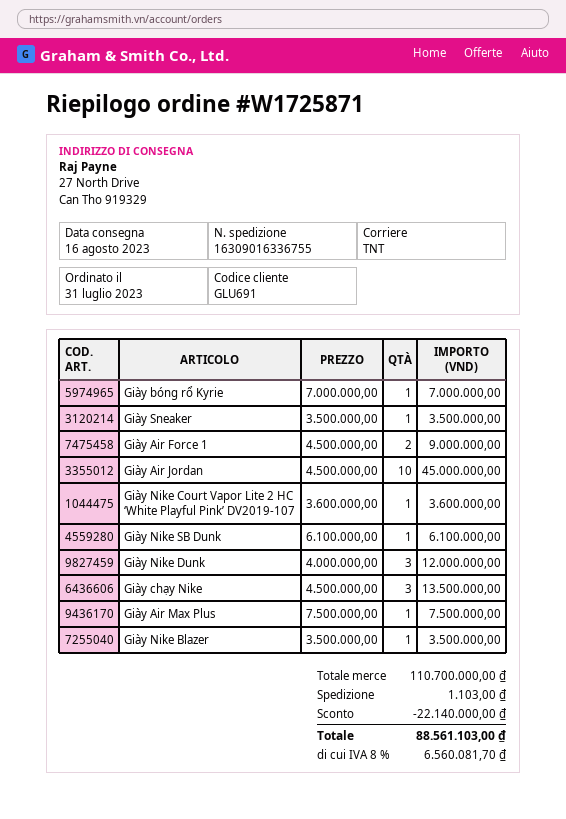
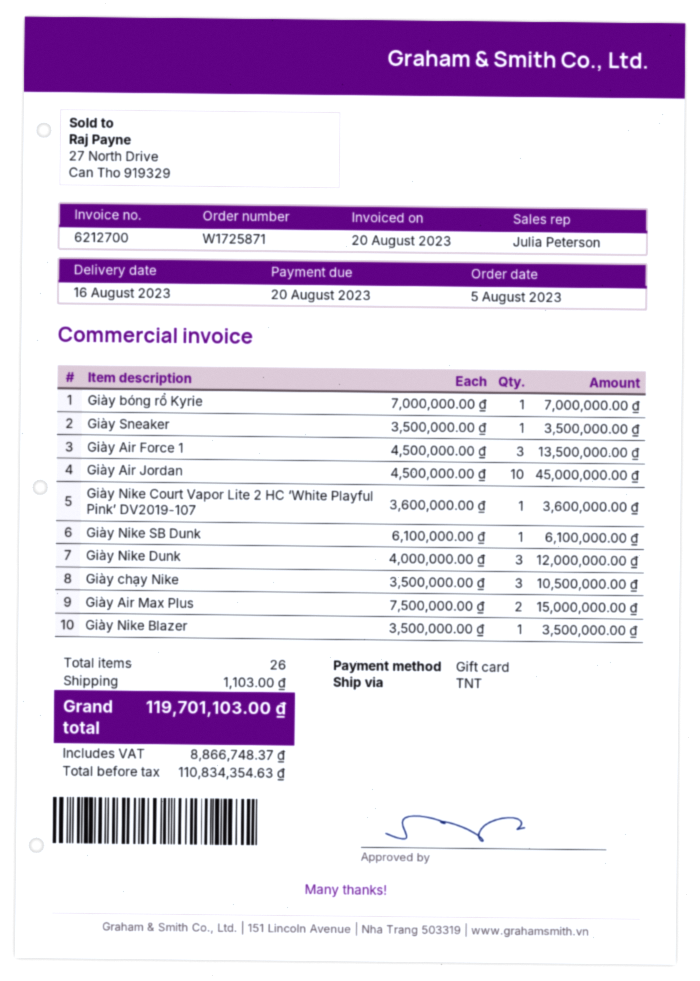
order date: 2023-07-31 -> 2023-08-05
Giày Air Force 1: 2 x 4500000.00 = 9000000.00 -> 3 x 4500000.00 = 13500000.00
Giày chạy Nike: 3 x 4500000.00 = 13500000.00 -> 3 x 3500000.00 = 10500000.00
Giày Air Max Plus: 1 x 7500000.00 = 7500000.00 -> 2 x 7500000.00 = 15000000.00
discount: 22140000.00 -> none
tax: 6560081.70 -> 8866748.37
total: 88561103.00 -> 119701103.00

